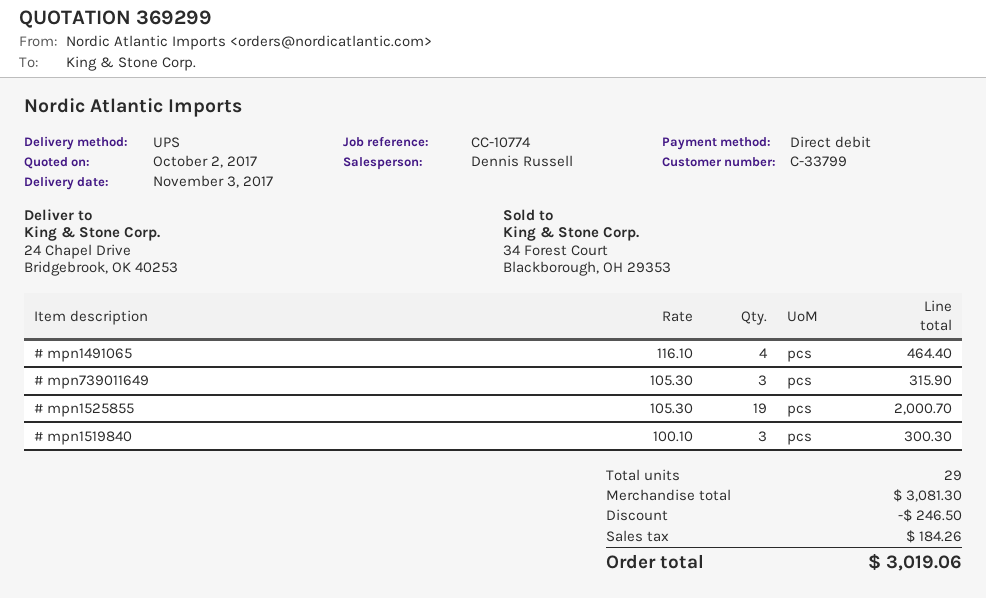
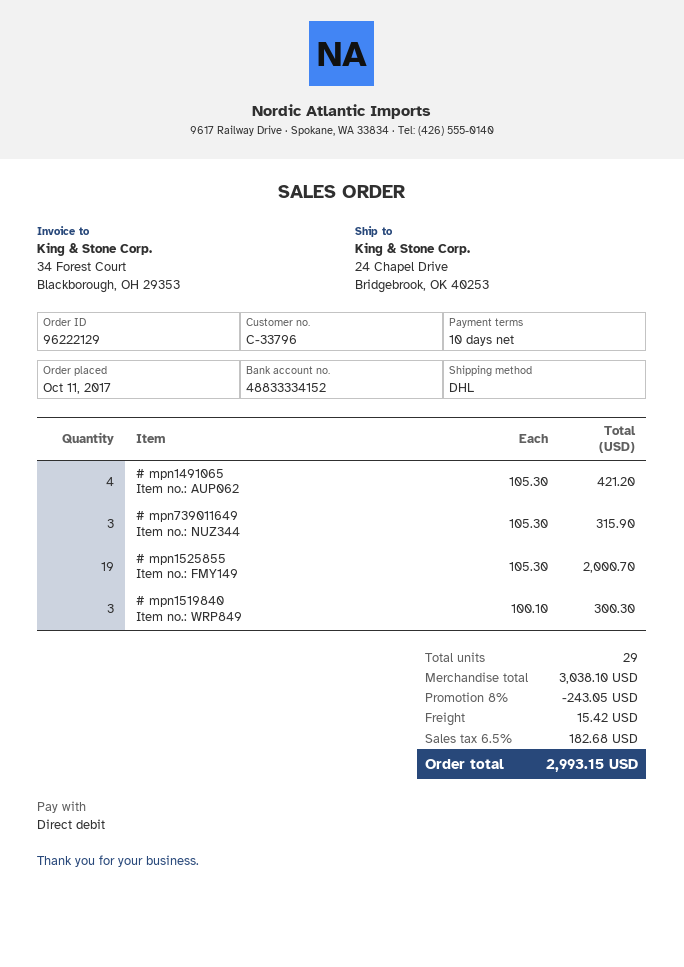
customer number: C-33799 -> C-33796
shipping method: UPS -> DHL
# mpn1491065: 4 x 116.10 = 464.40 -> 4 x 105.30 = 421.20
subtotal: 3081.30 -> 3038.10
discount: 246.50 -> 243.05
shipping: none -> 15.42
tax: 184.26 -> 182.68
total: 3019.06 -> 2993.15

